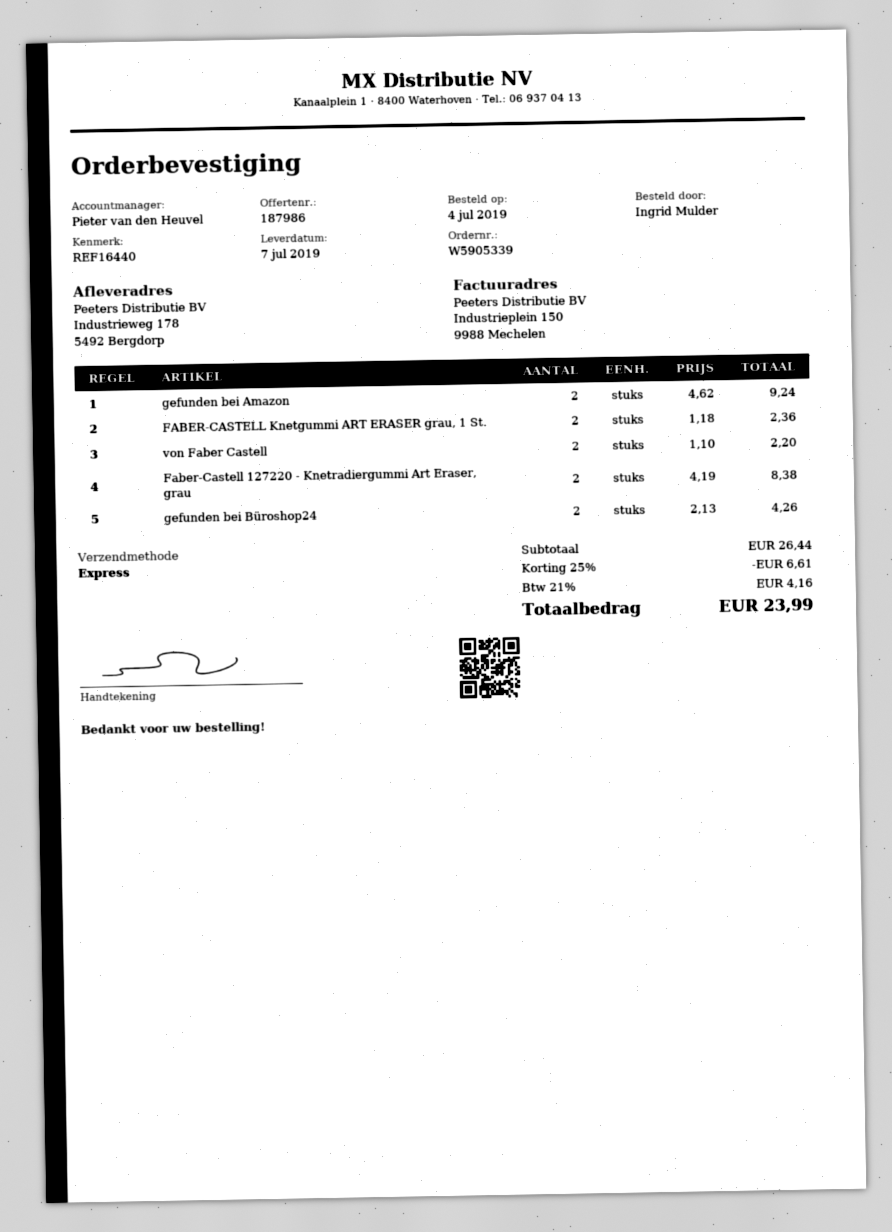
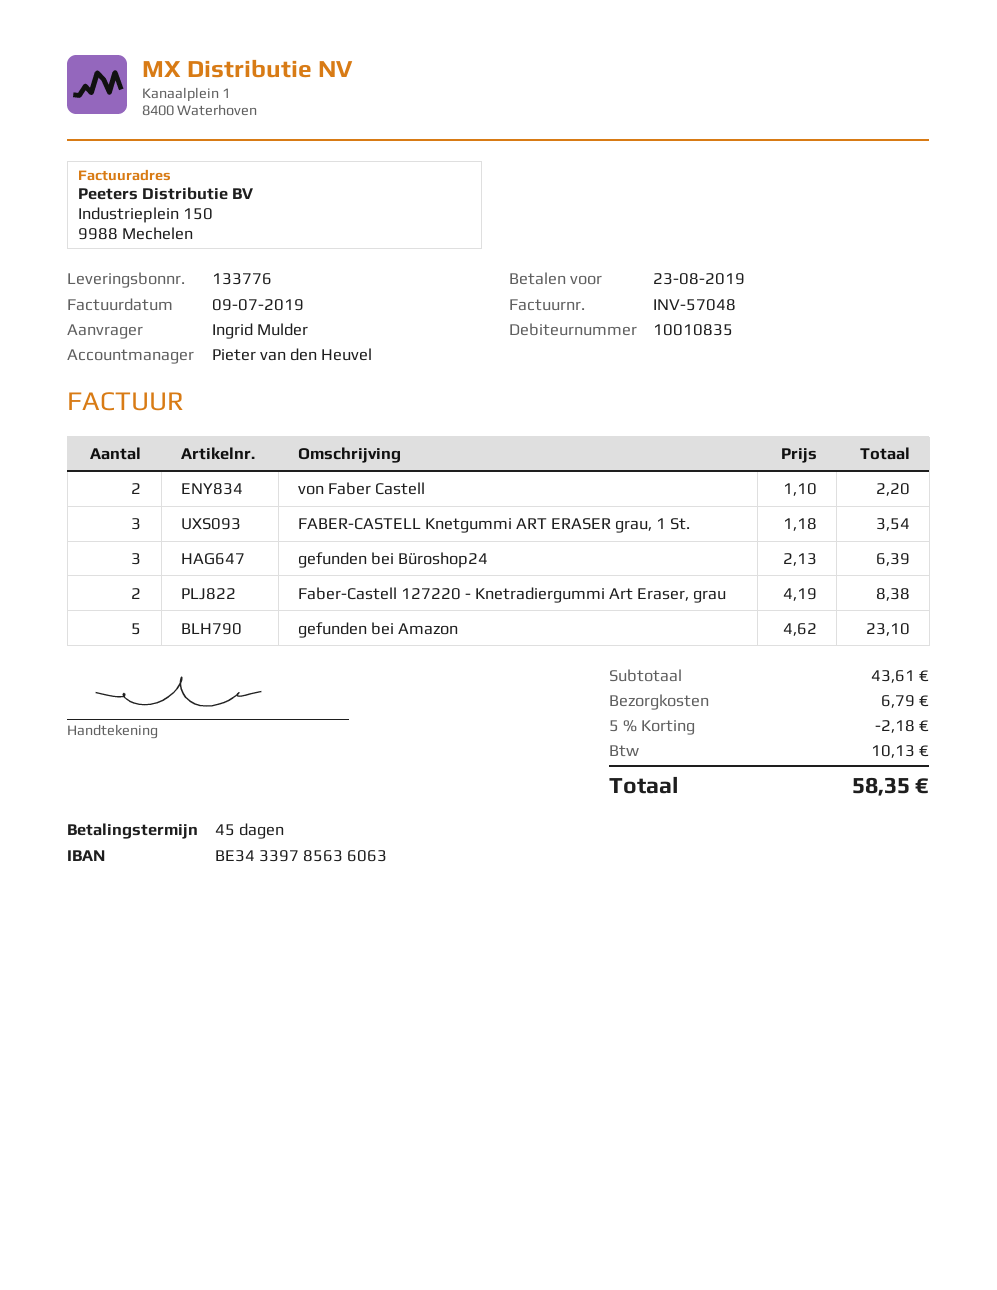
gefunden bei Amazon: 2 x 4.62 = 9.24 -> 5 x 4.62 = 23.10
FABER-CASTELL Knetgummi ART ERASER grau, 1 St.: 2 x 1.18 = 2.36 -> 3 x 1.18 = 3.54
gefunden bei Büroshop24: 2 x 2.13 = 4.26 -> 3 x 2.13 = 6.39
subtotal: 26.44 -> 43.61
discount: 25% = 6.61 -> 5% = 2.18
shipping: none -> 6.79
tax: 4.16 -> 10.13
total: 23.99 -> 58.35

